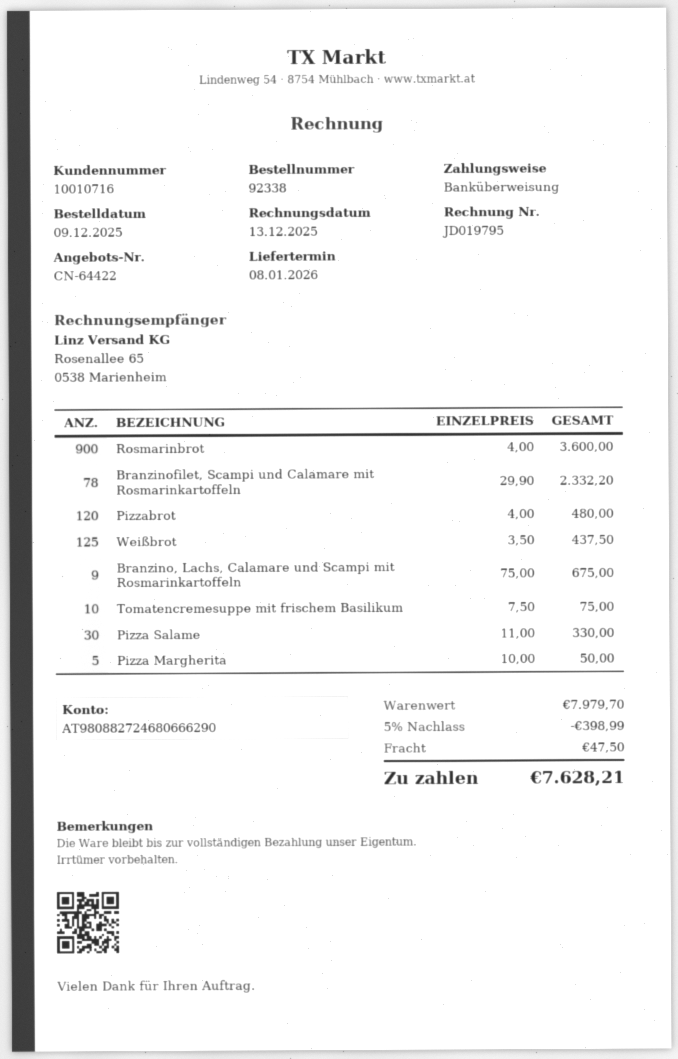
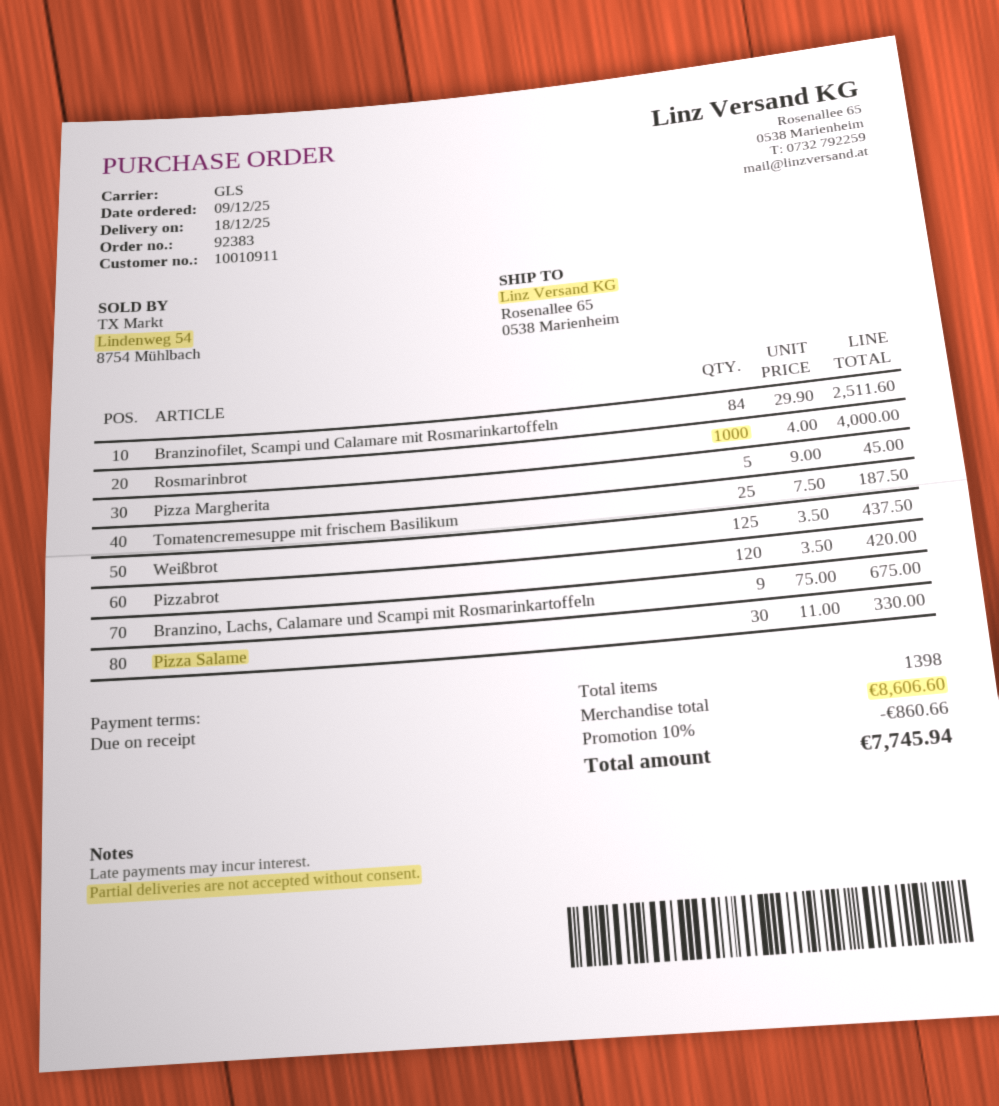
order number: 92338 -> 92383
delivery date: 2026-01-08 -> 2025-12-18
customer number: 10010716 -> 10010911
Rosmarinbrot: 900 x 4.00 = 3600.00 -> 1000 x 4.00 = 4000.00
Branzinofilet, Scampi und Calamare mit Rosmarinkartoffeln: 78 x 29.90 = 2332.20 -> 84 x 29.90 = 2511.60
Pizzabrot: 120 x 4.00 = 480.00 -> 120 x 3.50 = 420.00
Tomatencremesuppe mit frischem Basilikum: 10 x 7.50 = 75.00 -> 25 x 7.50 = 187.50
Pizza Margherita: 5 x 10.00 = 50.00 -> 5 x 9.00 = 45.00
subtotal: 7979.70 -> 8606.60
discount: 5% = 398.99 -> 10% = 860.66
shipping: 47.50 -> none
total: 7628.21 -> 7745.94

